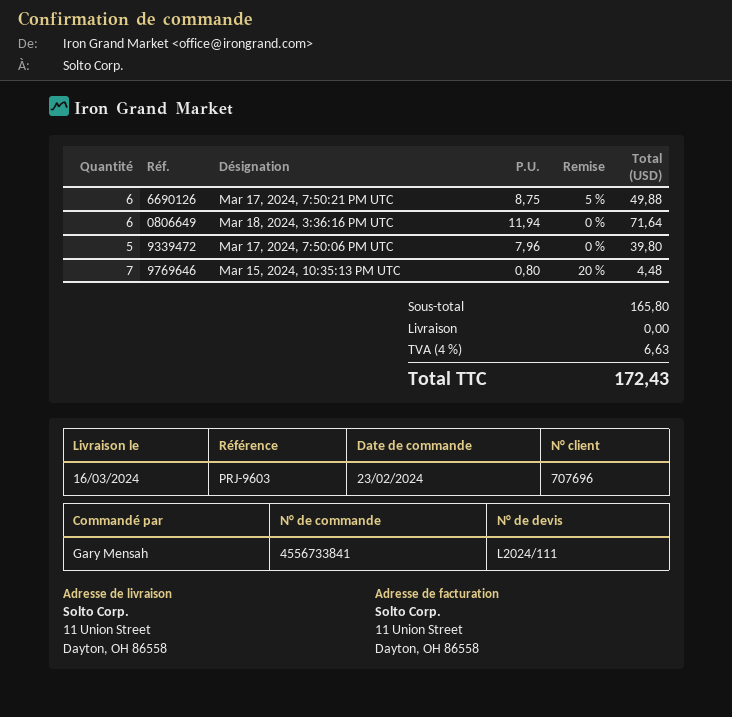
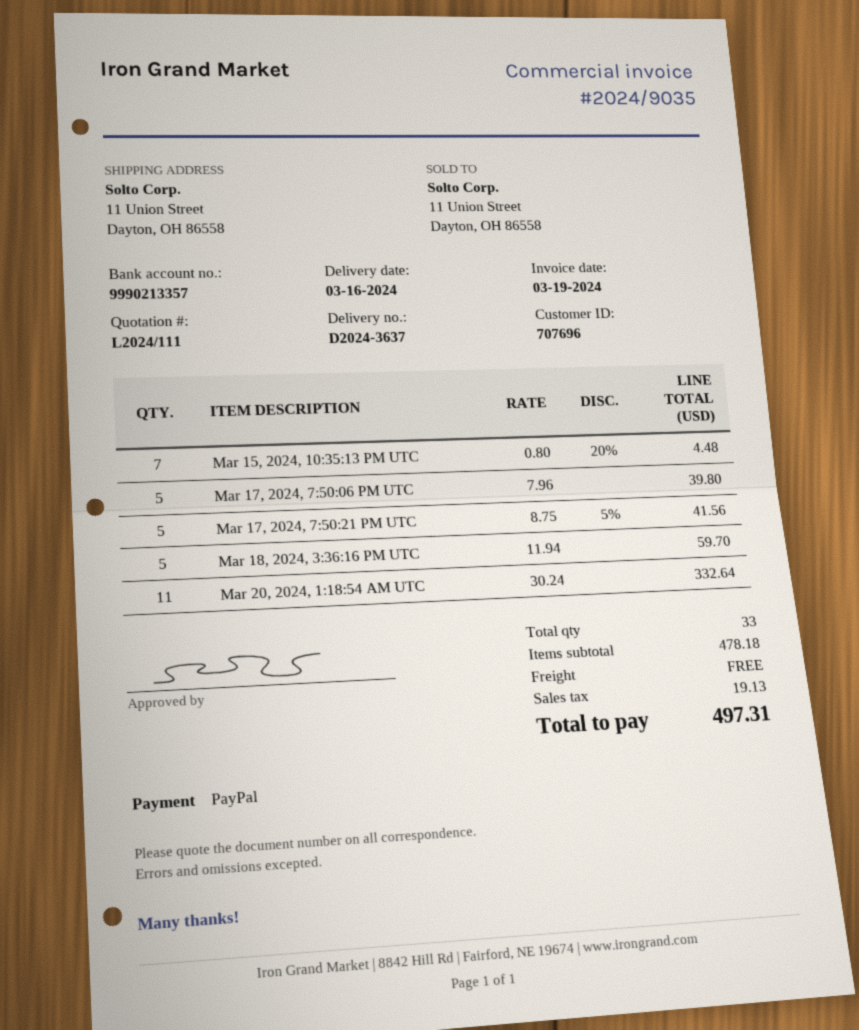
Mar 17, 2024, 7:50:21 PM UTC: 6 x 8.75 - 5% = 49.88 -> 5 x 8.75 - 5% = 41.56
Mar 18, 2024, 3:36:16 PM UTC: 6 x 11.94 = 71.64 -> 5 x 11.94 = 59.70
Mar 20, 2024, 1:18:54 AM UTC: none -> 11 x 30.24 = 332.64
subtotal: 165.80 -> 478.18
tax: 6.63 -> 19.13
total: 172.43 -> 497.31

